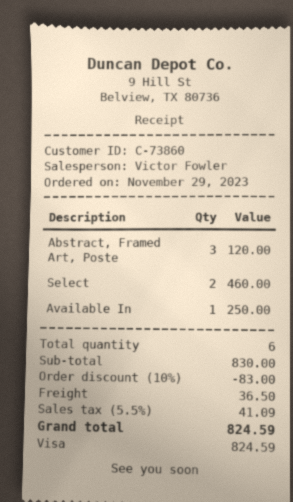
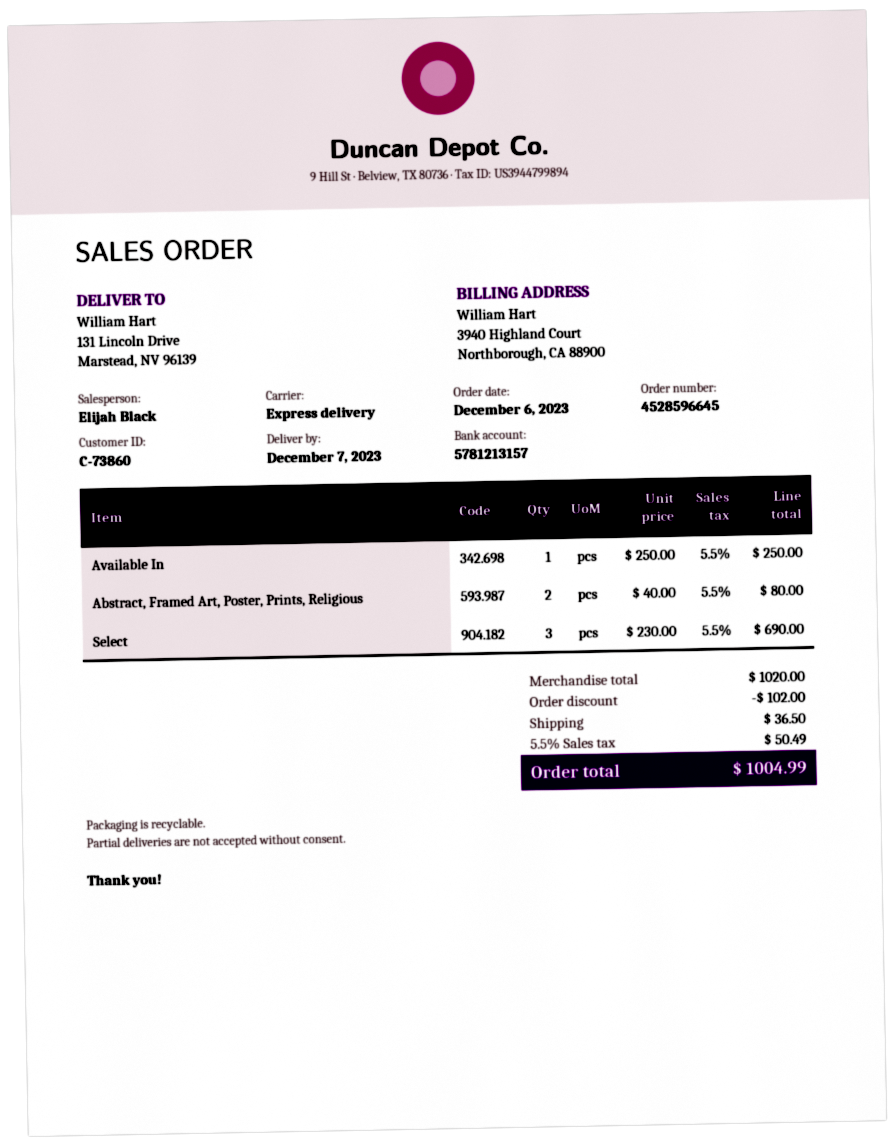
order date: 2023-11-29 -> 2023-12-06
sales rep: Victor Fowler -> Elijah Black
Abstract, Framed Art, Poste: 3 for 120.00 -> 2 for 80.00
Select: 2 for 460.00 -> 3 for 690.00
subtotal: 830.00 -> 1020.00
discount: 83.00 -> 102.00
tax: 5.5% = 41.09 -> 5.5% = 50.49
total: 824.59 -> 1004.99

